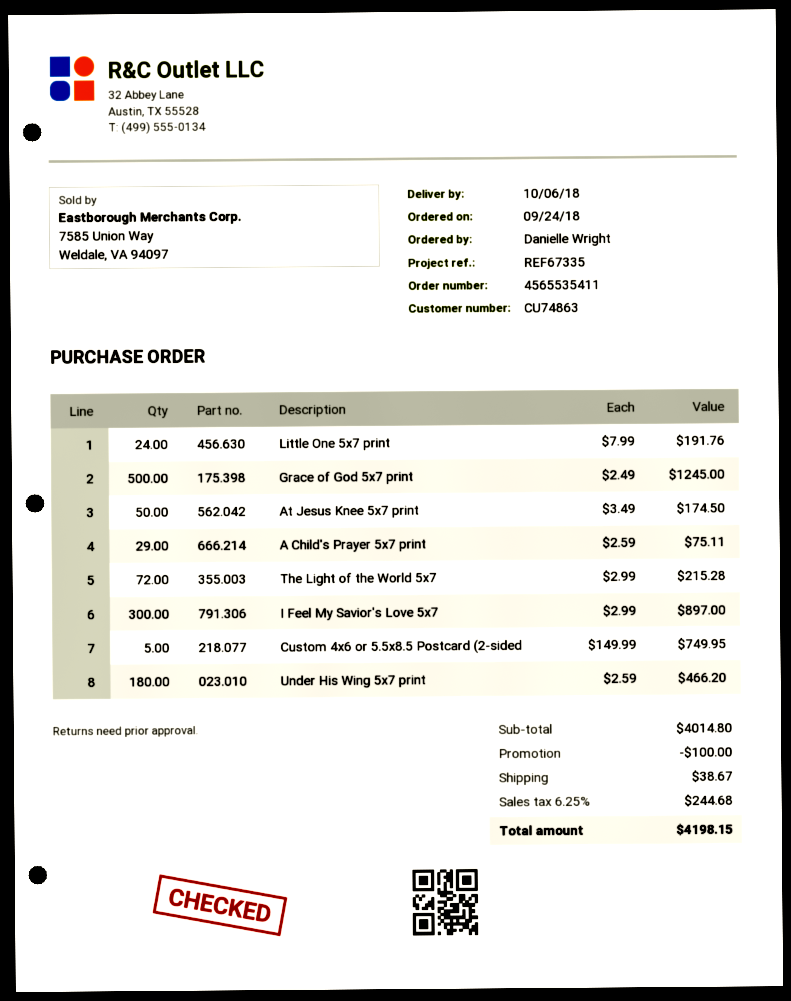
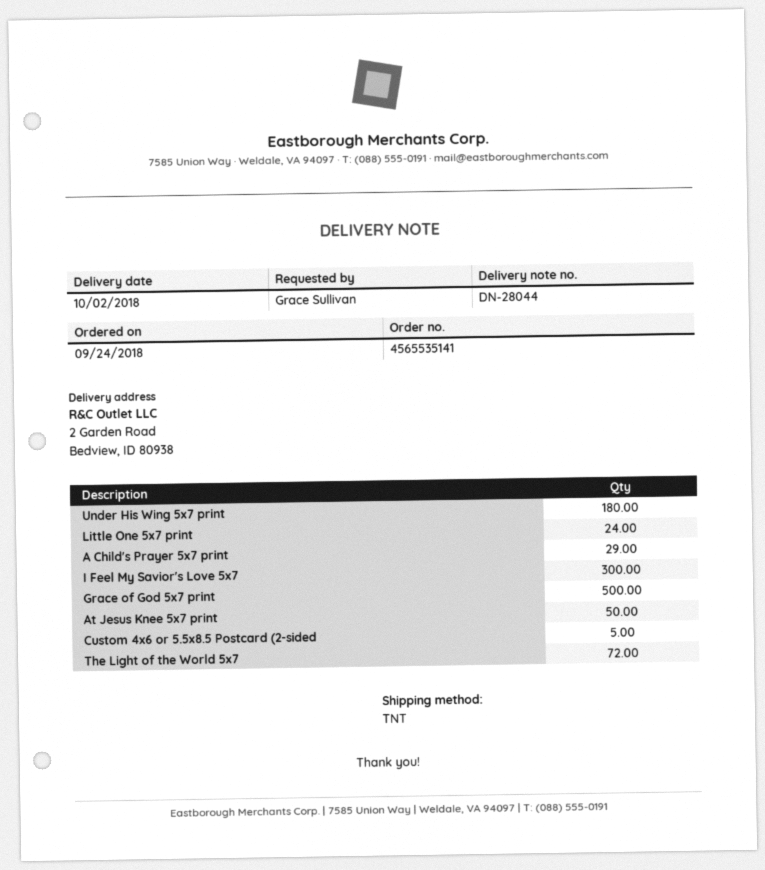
order number: 4565535411 -> 4565535141
delivery date: 2018-10-06 -> 2018-10-02
ordered by: Danielle Wright -> Grace Sullivan

